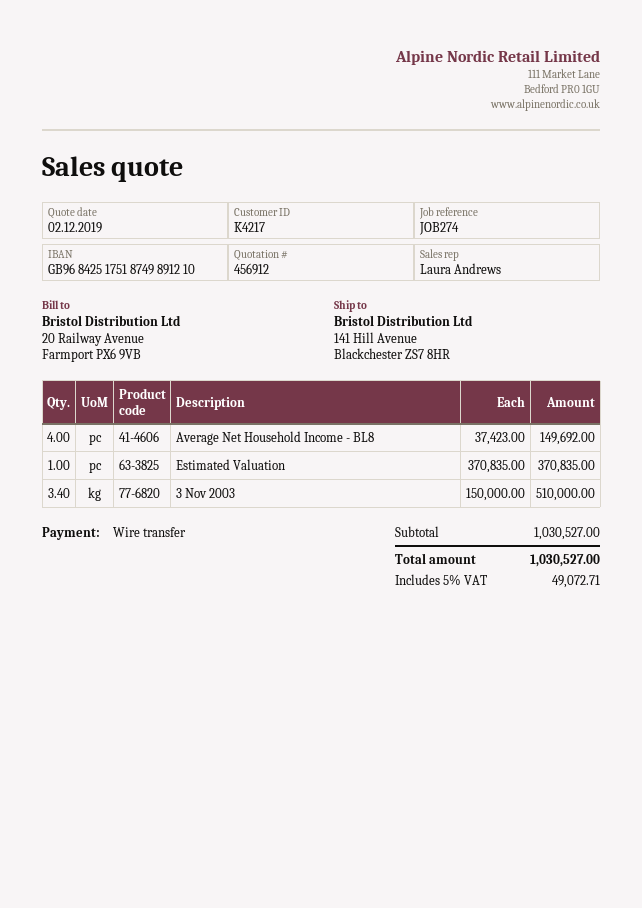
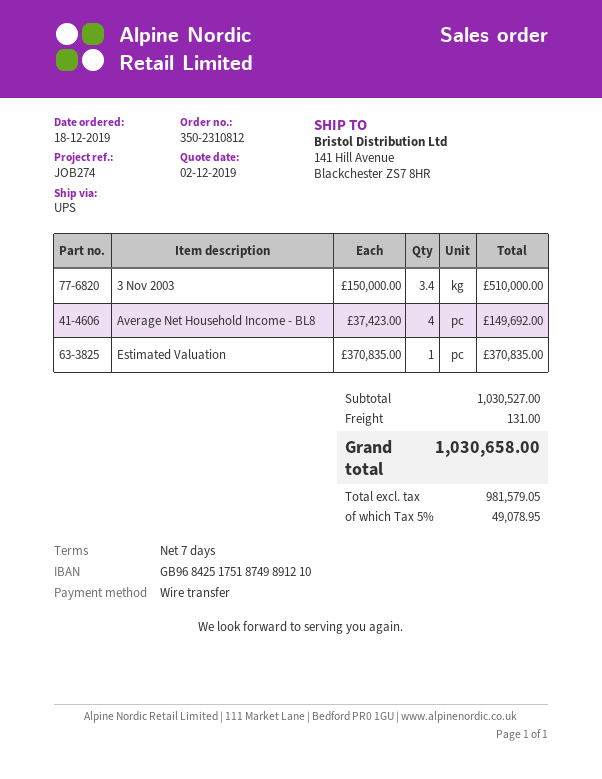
shipping: none -> 131.00
tax: 5% = 49072.71 -> 5% = 49078.95
total: 1030527.00 -> 1030658.00

